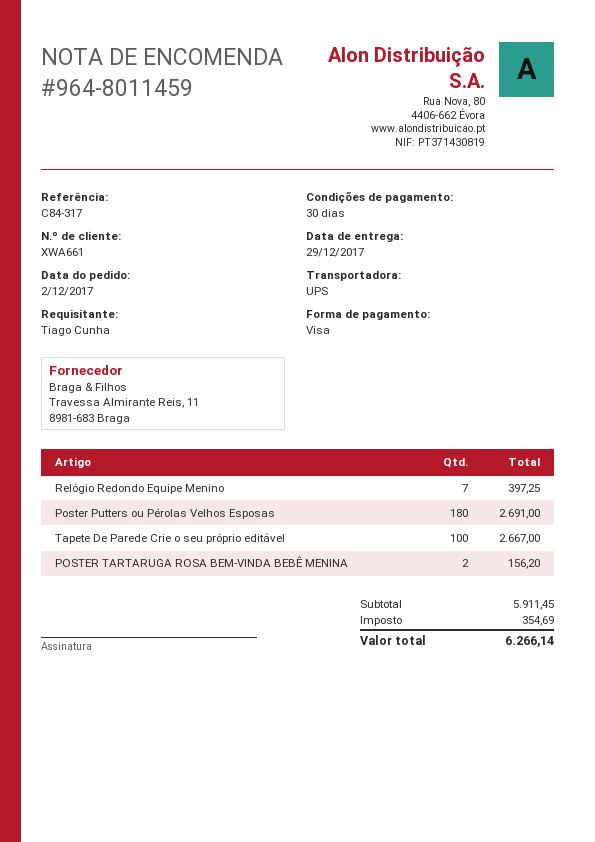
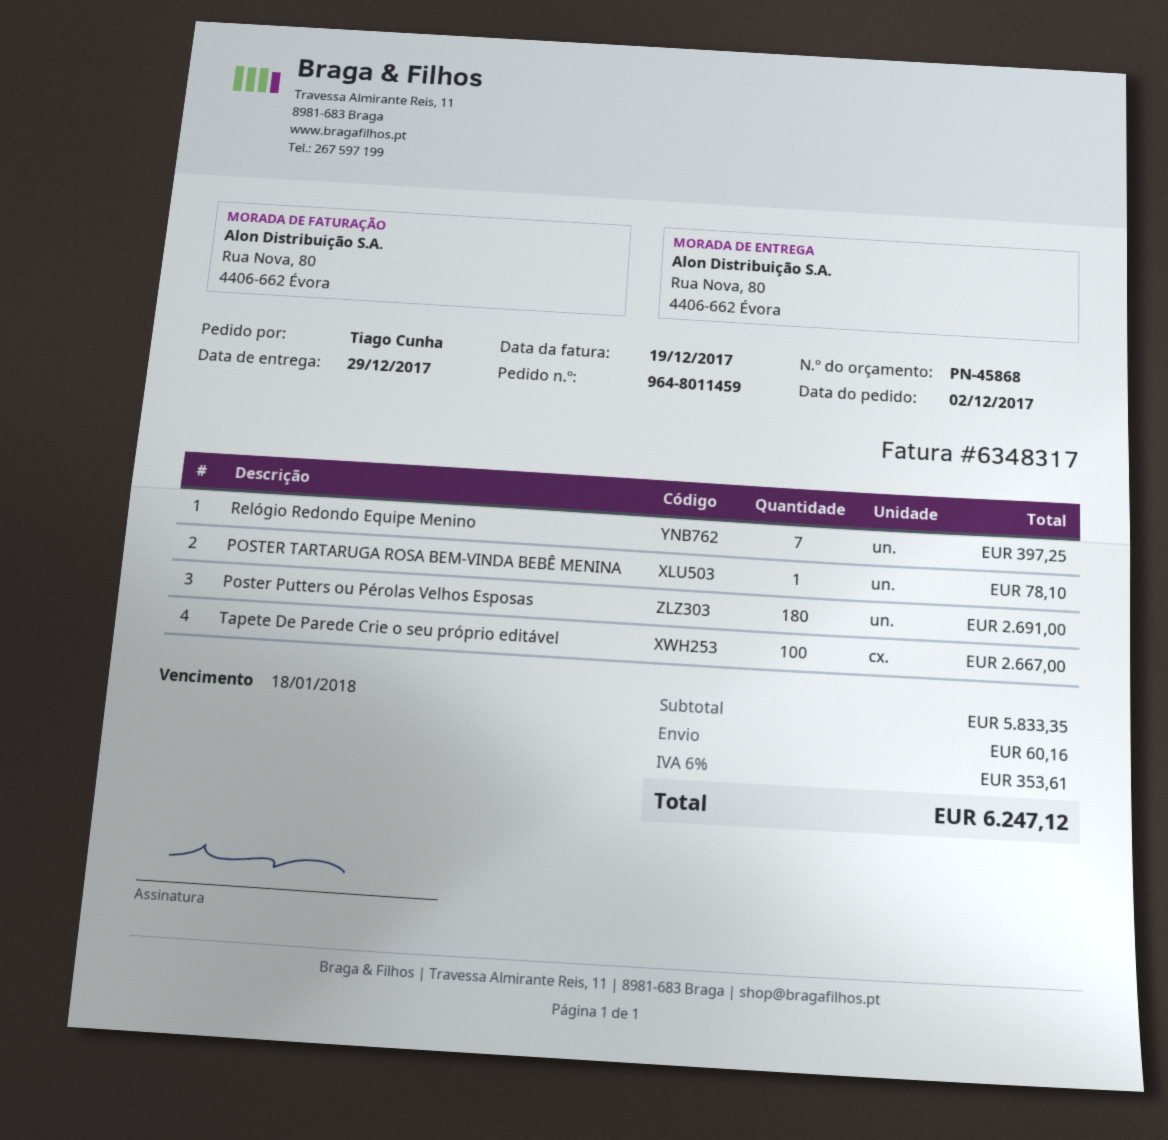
POSTER TARTARUGA ROSA BEM-VINDA BEBÊ MENINA: 2 for 156.20 -> 1 for 78.10
subtotal: 5911.45 -> 5833.35
shipping: none -> 60.16
tax: 354.69 -> 353.61
total: 6266.14 -> 6247.12

